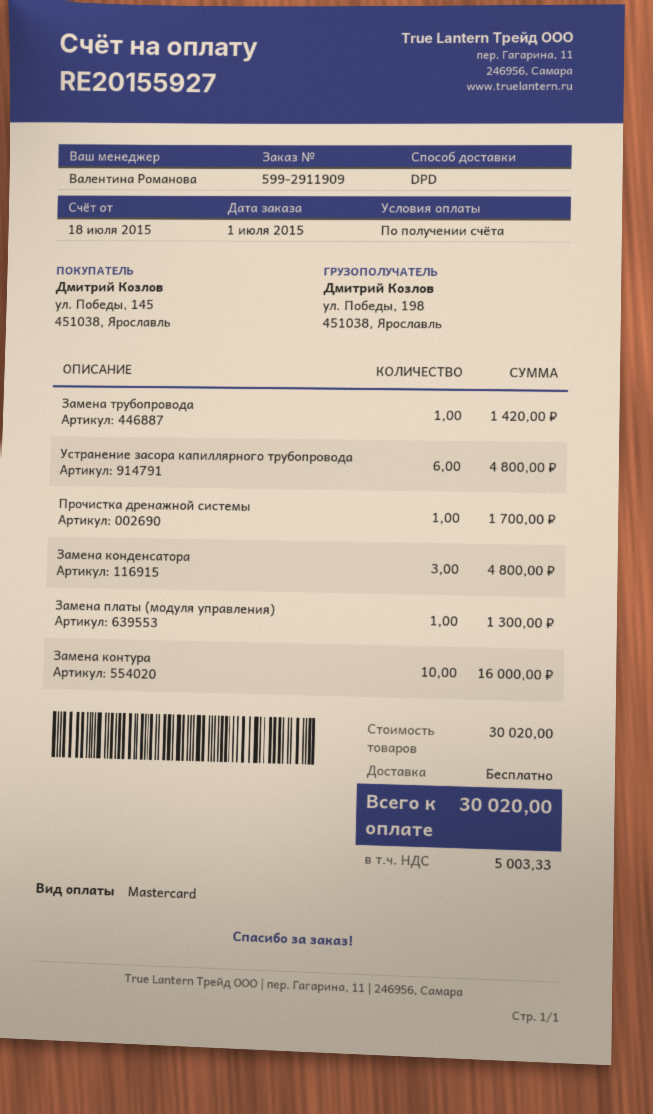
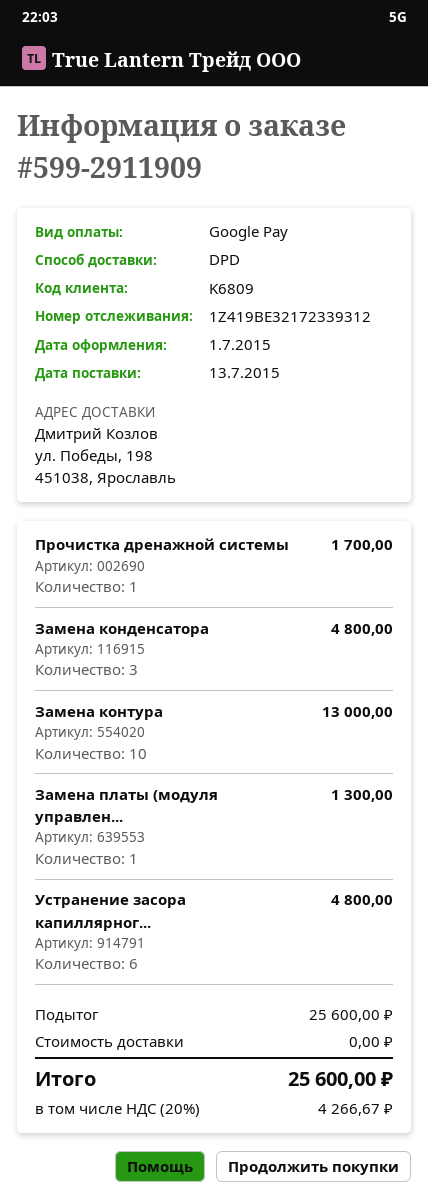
payment method: Mastercard -> Google Pay
Замена трубопровода: 1 for 1420.00 -> none
Замена контура: 10 for 16000.00 -> 10 for 13000.00
subtotal: 30020.00 -> 25600.00
tax: 5003.33 -> 4266.67
total: 30020.00 -> 25600.00

